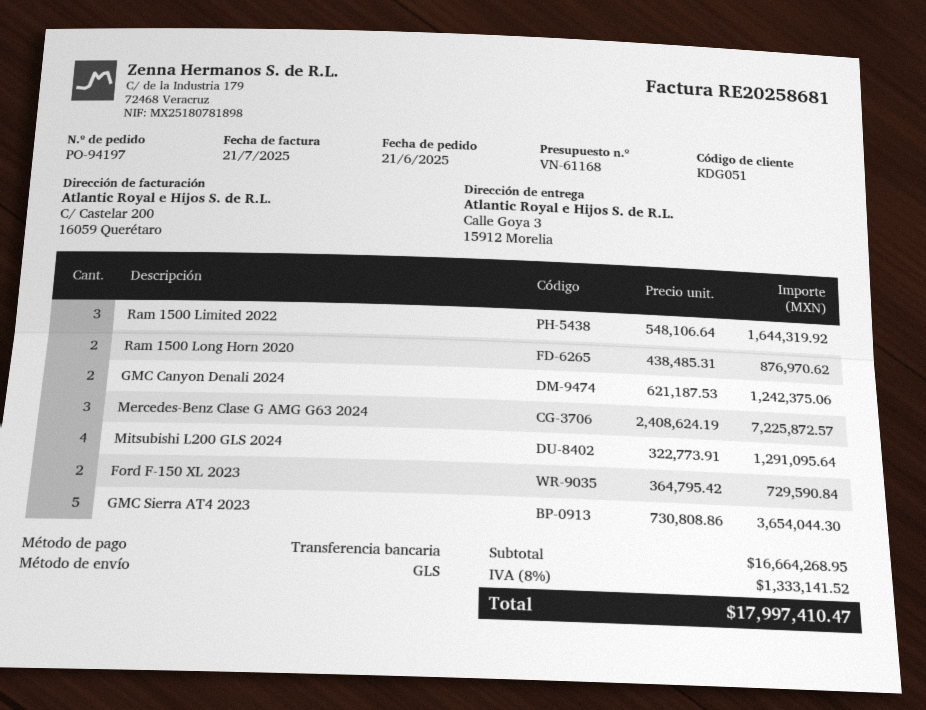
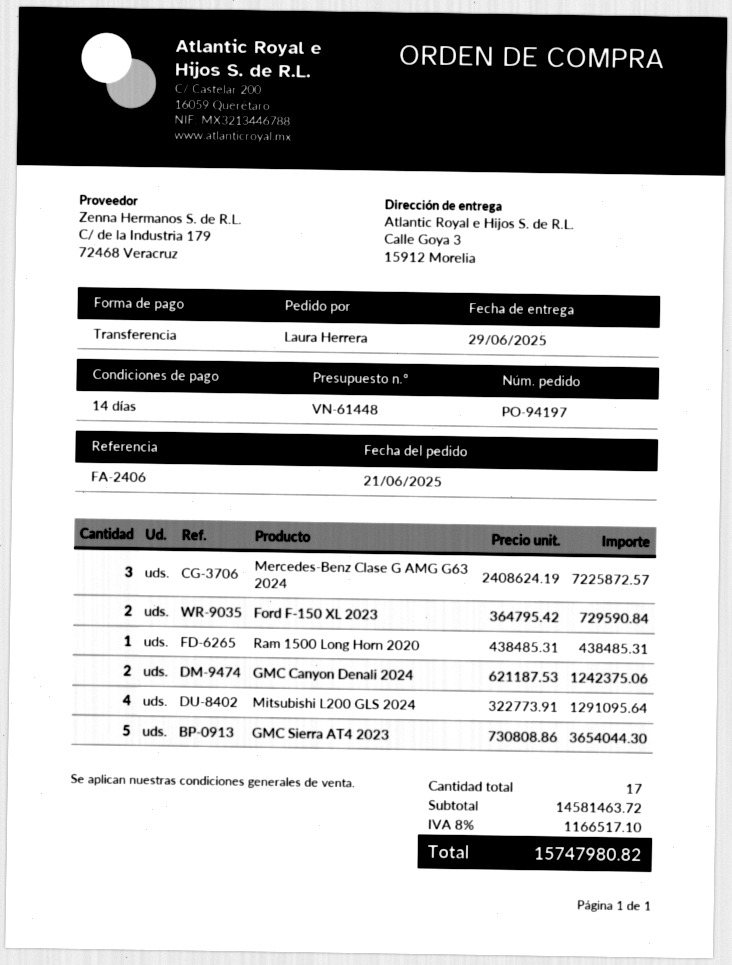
quote number: VN-61168 -> VN-61448
Ram 1500 Limited 2022: 3 x 548106.64 = 1644319.92 -> none
Ram 1500 Long Horn 2020: 2 x 438485.31 = 876970.62 -> 1 x 438485.31 = 438485.31
subtotal: 16664268.95 -> 14581463.72
tax: 8% = 1333141.52 -> 8% = 1166517.10
total: 17997410.47 -> 15747980.82

